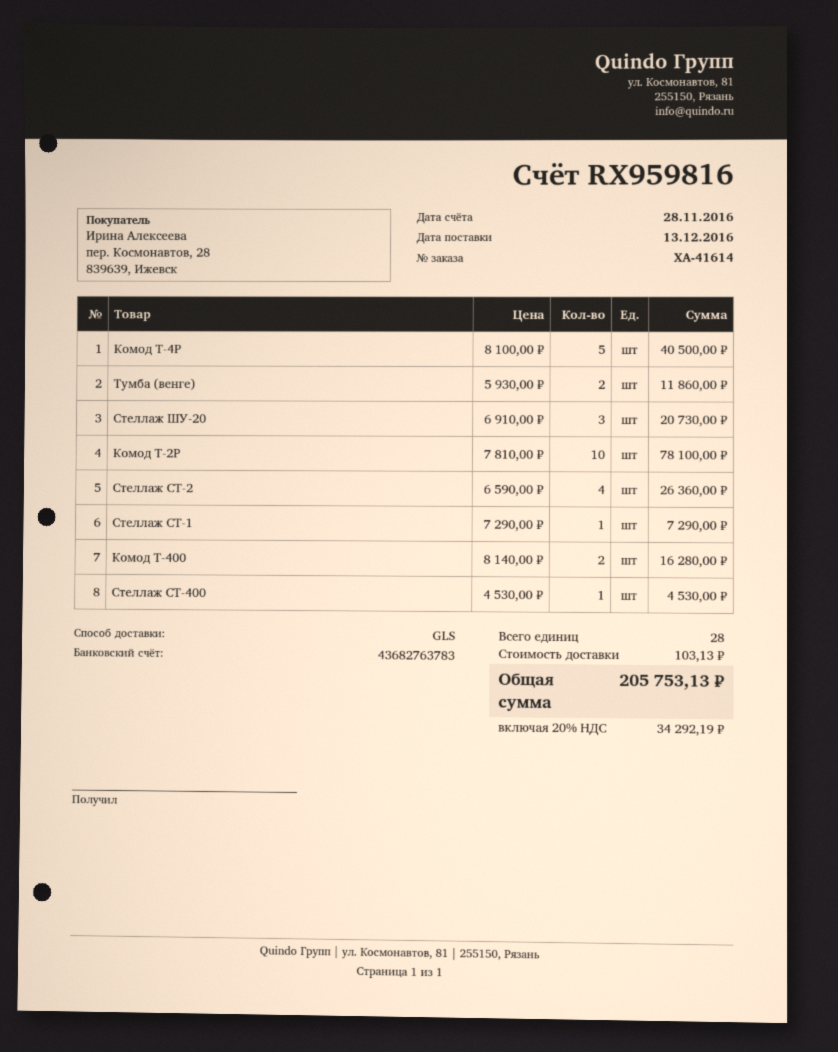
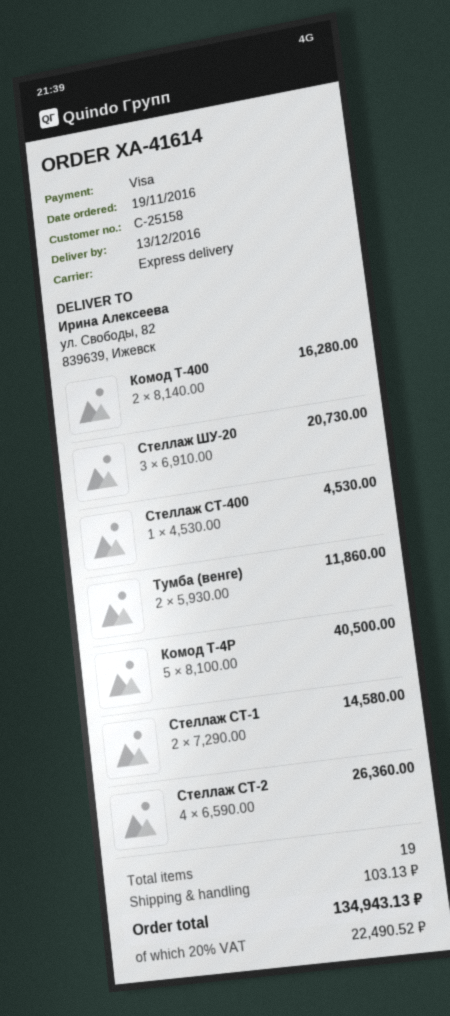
shipping method: GLS -> express
Комод Т-2Р: 10 x 7810.00 = 78100.00 -> none
Стеллаж СТ-1: 1 x 7290.00 = 7290.00 -> 2 x 7290.00 = 14580.00
total quantity: 28 -> 19
tax: 20% = 34292.19 -> 20% = 22490.52
total: 205753.13 -> 134943.13

